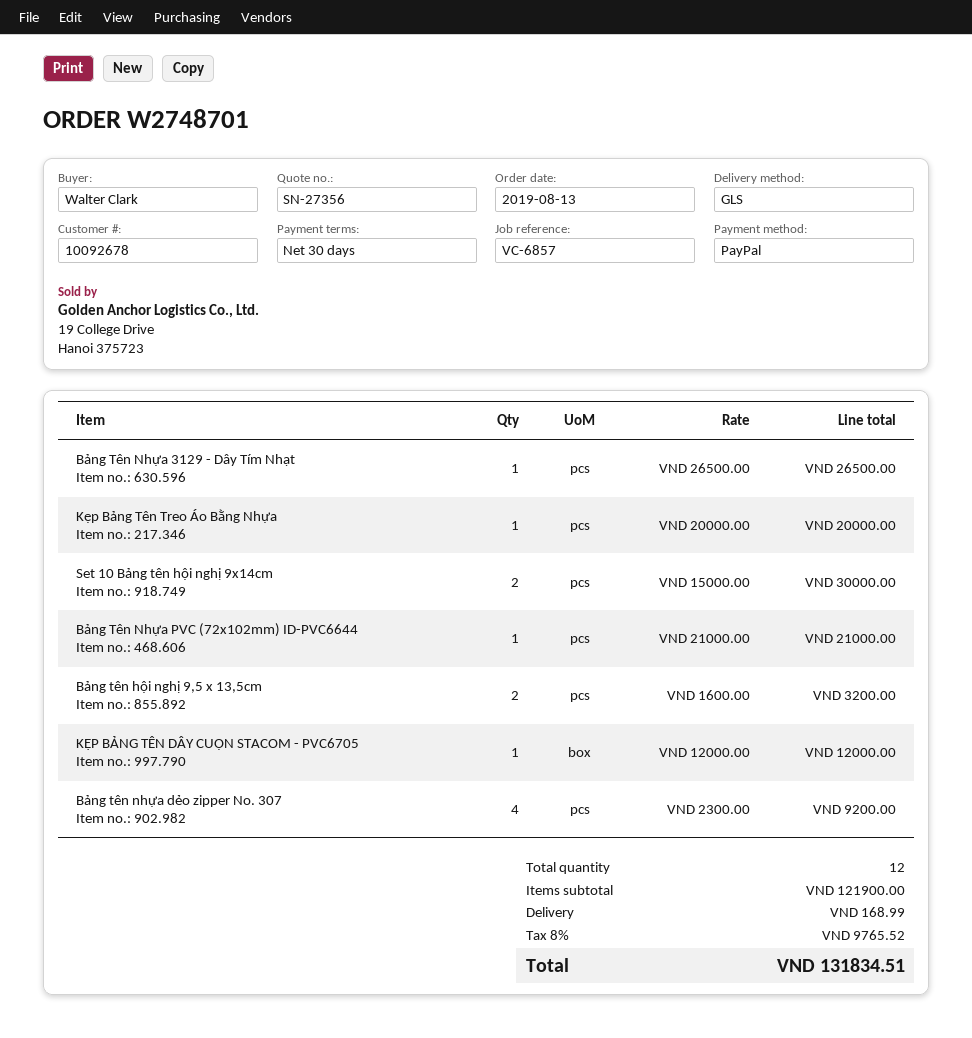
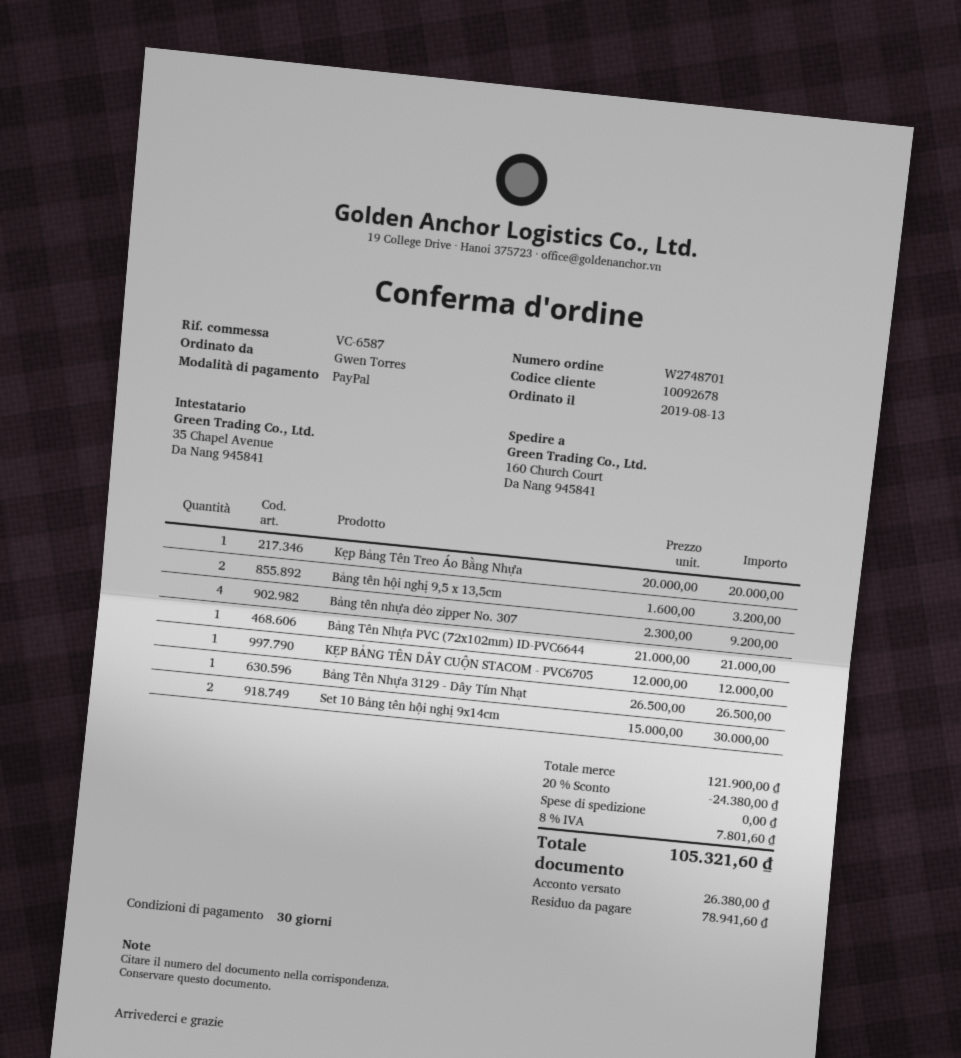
reference: VC-6857 -> VC-6587
ordered by: Walter Clark -> Gwen Torres
discount: none -> 20% = 24380.00
shipping: 168.99 -> 0.00
tax: 8% = 9765.52 -> 8% = 7801.60
total: 131834.51 -> 105321.60

